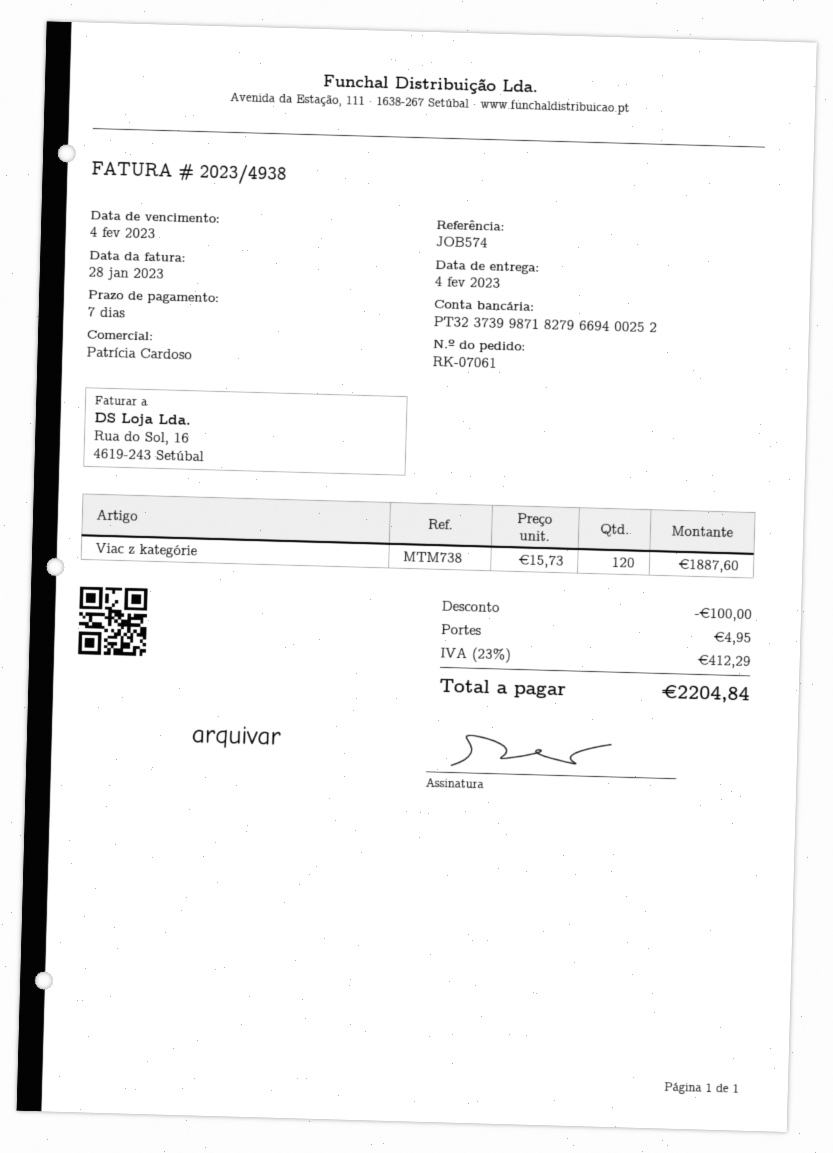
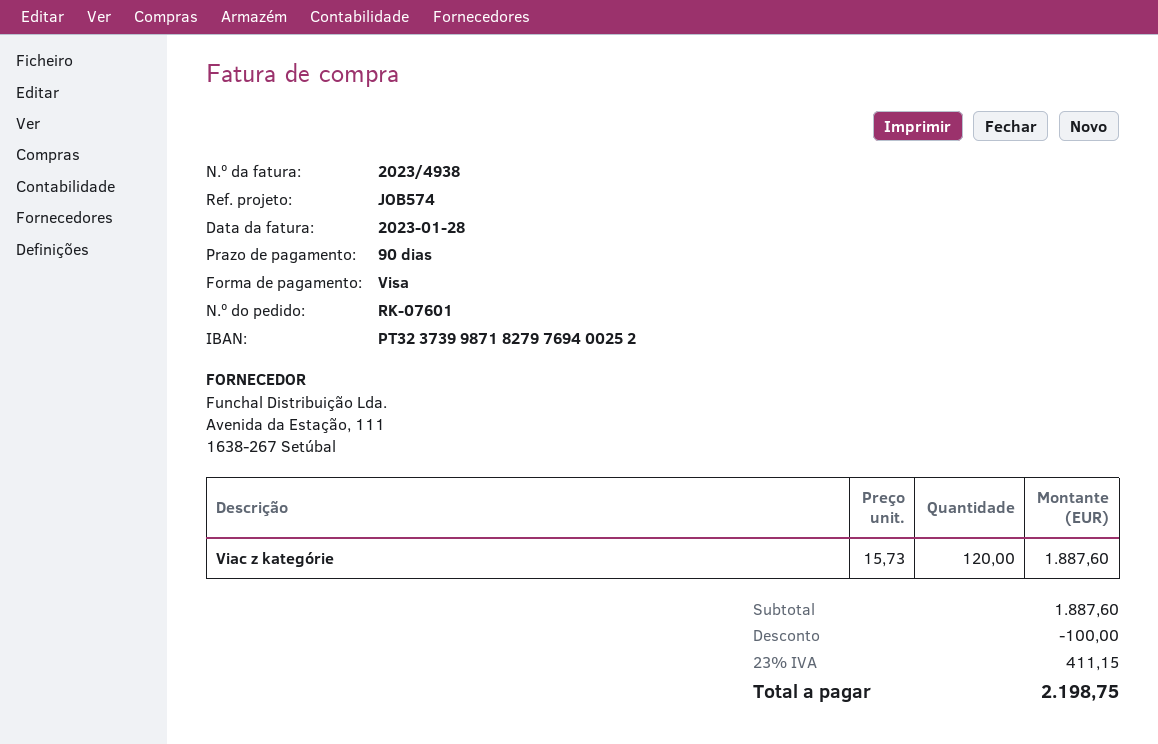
order number: RK-07061 -> RK-07601
payment terms: 7 days -> 90 days
bank account: PT32373998718279669400252 -> PT32373998718279769400252
shipping: 4.95 -> none
tax: 23% = 412.29 -> 23% = 411.15
total: 2204.84 -> 2198.75

